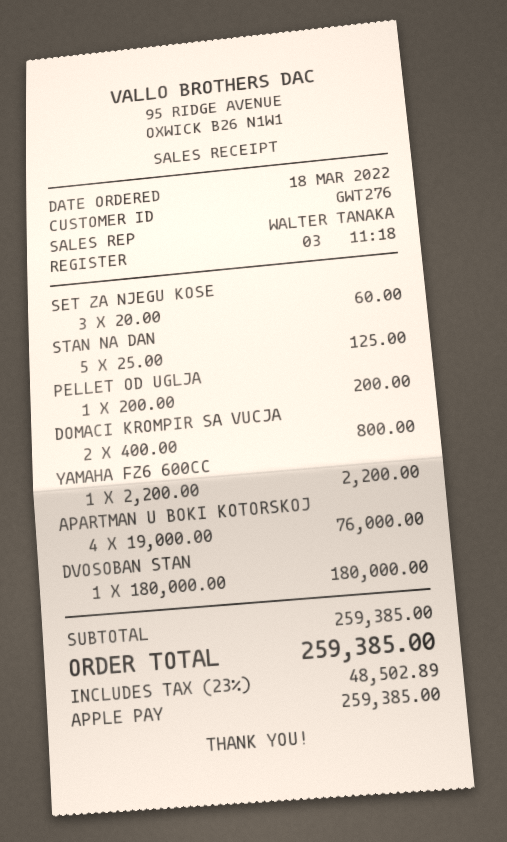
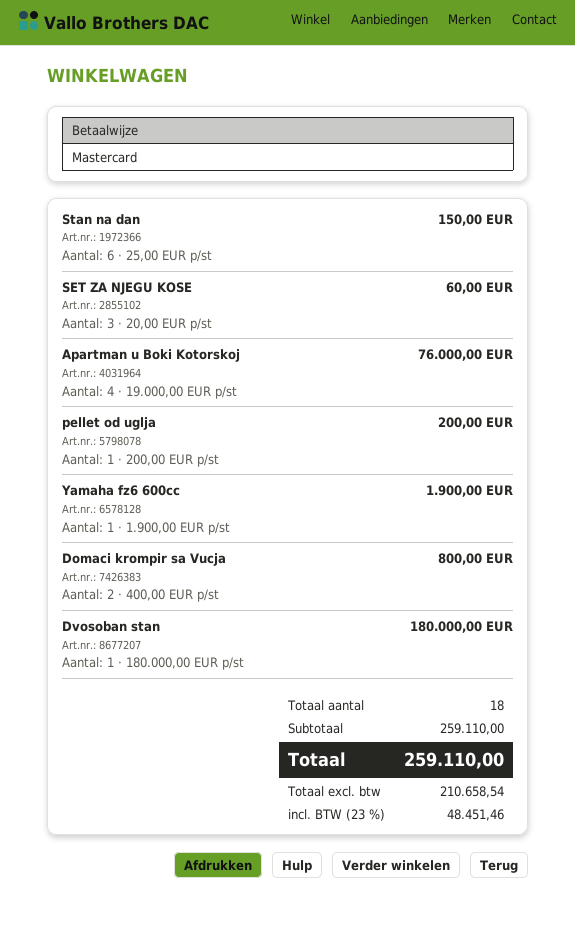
payment method: Apple Pay -> Mastercard
STAN NA DAN: 5 x 25.00 = 125.00 -> 6 x 25.00 = 150.00
YAMAHA FZ6 600CC: 1 x 2200.00 = 2200.00 -> 1 x 1900.00 = 1900.00
subtotal: 259385.00 -> 259110.00
tax: 23% = 48502.89 -> 23% = 48451.46
total: 259385.00 -> 259110.00

